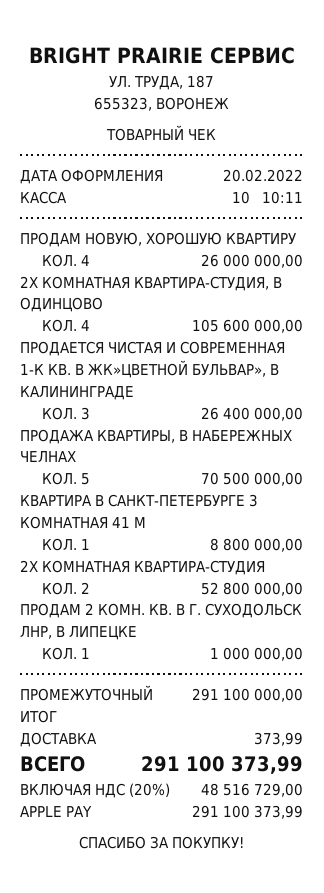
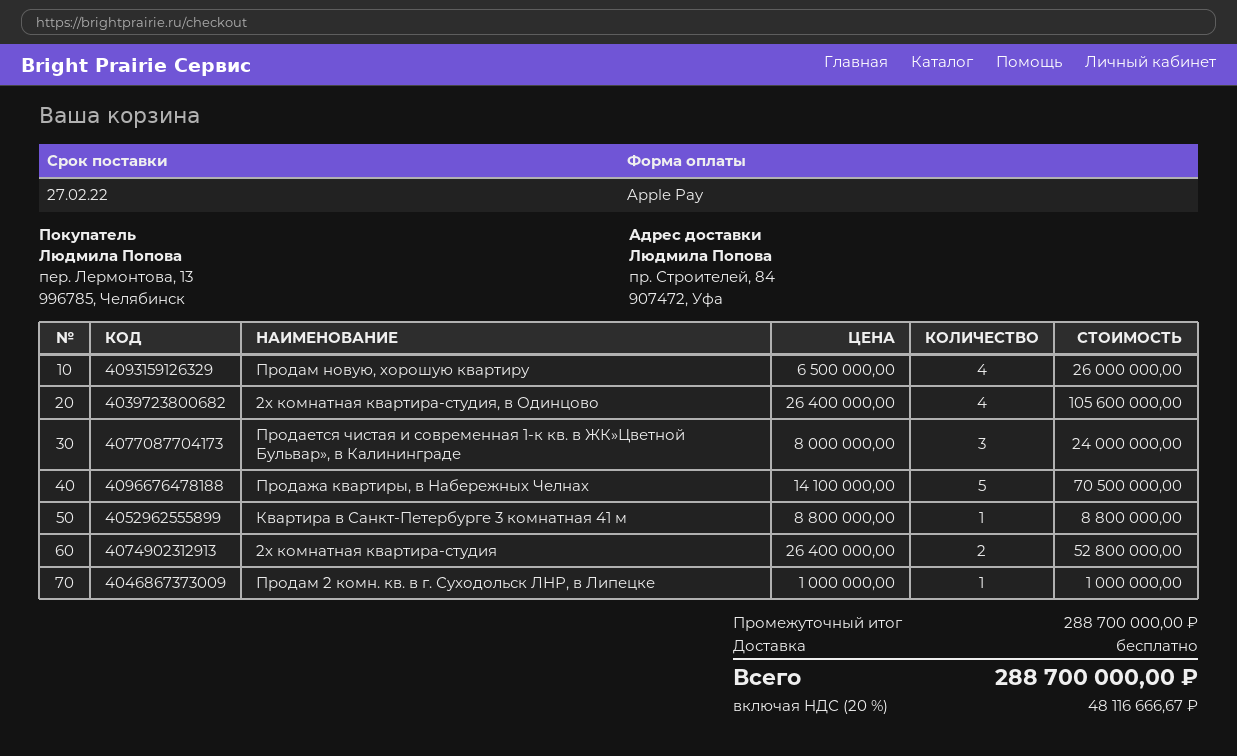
ПРОДАЕТСЯ ЧИСТАЯ И СОВРЕМЕННАЯ 1-К КВ. В ЖК»ЦВЕТНОЙ БУЛЬВАР», В КАЛИНИНГРАДЕ: 3 for 26400000.00 -> 3 for 24000000.00
subtotal: 291100000.00 -> 288700000.00
shipping: 373.99 -> 0.00
tax: 20% = 48516729.00 -> 20% = 48116666.67
total: 291100373.99 -> 288700000.00

